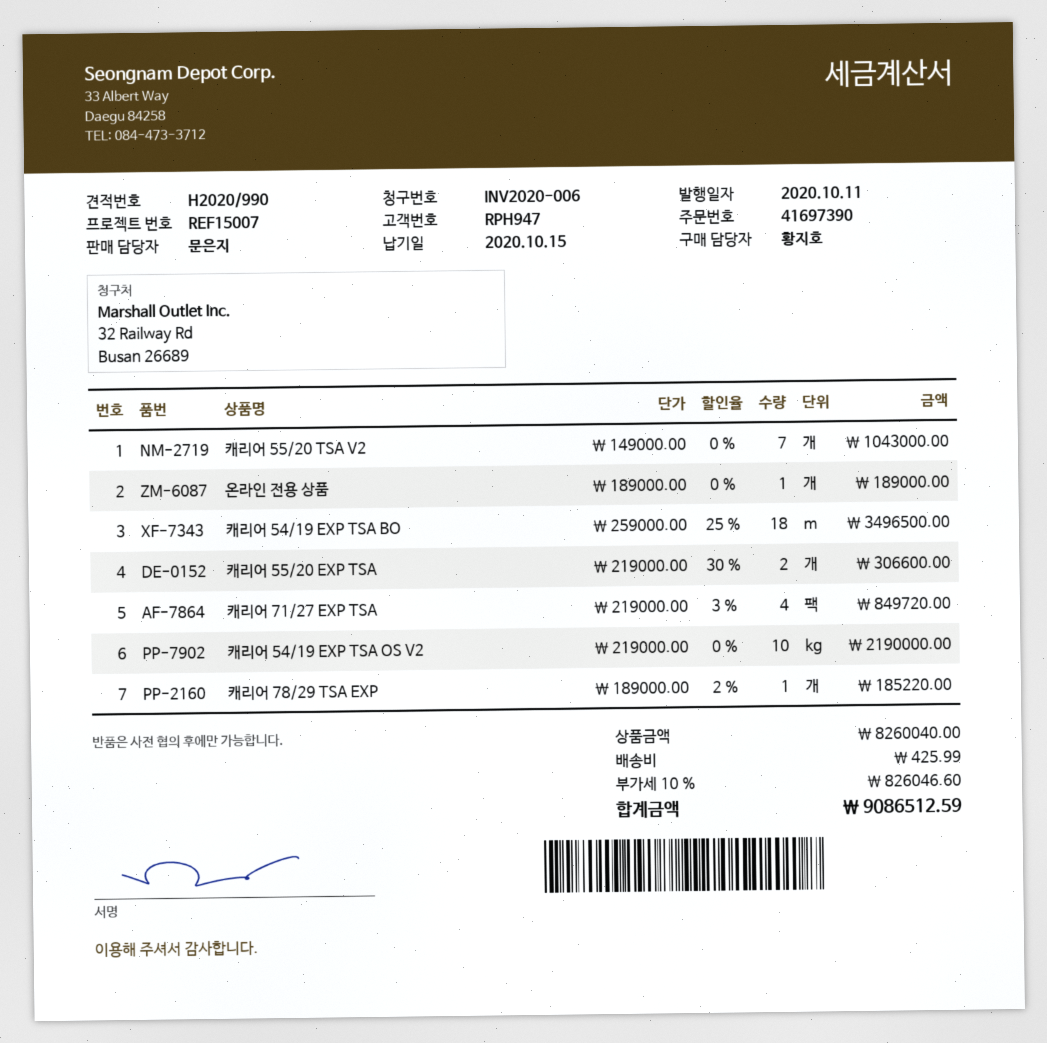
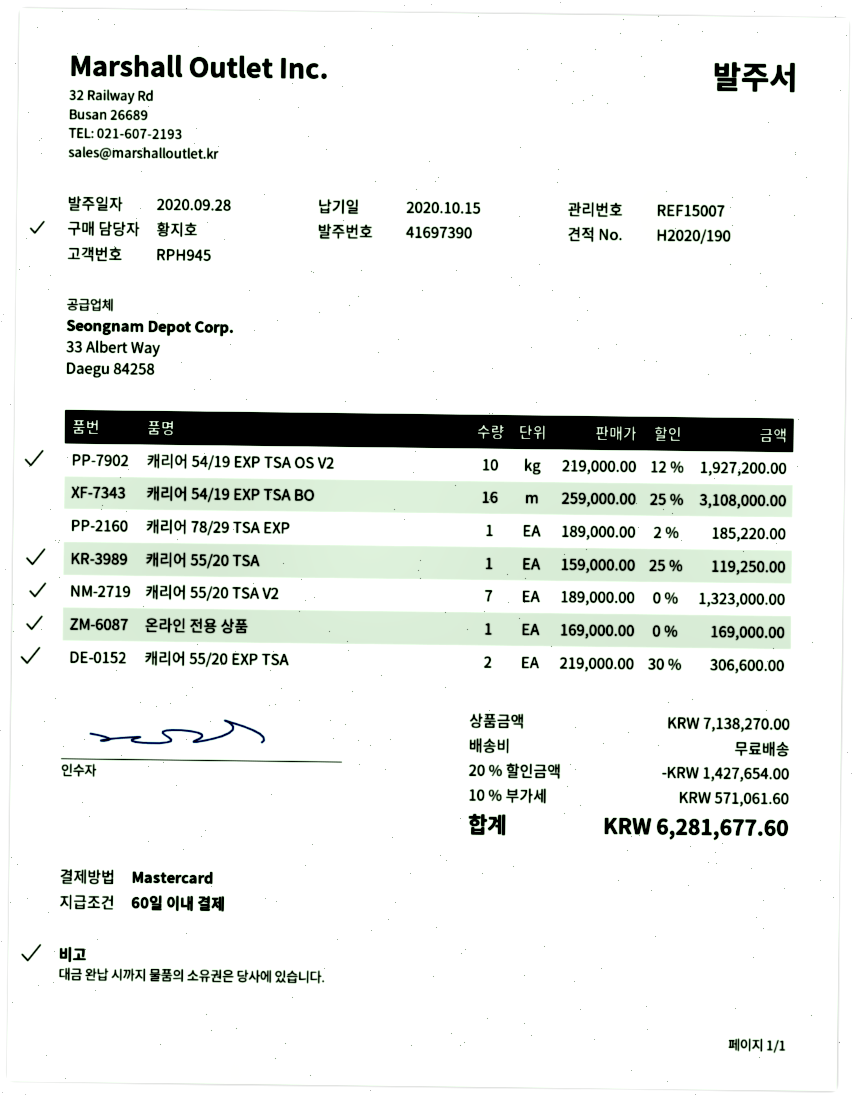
quote number: H2020/990 -> H2020/190
customer number: RPH947 -> RPH945
캐리어 55/20 TSA V2: 7 x 149000.00 = 1043000.00 -> 7 x 189000.00 = 1323000.00
온라인 전용 상품: 1 x 189000.00 = 189000.00 -> 1 x 169000.00 = 169000.00
캐리어 54/19 EXP TSA BO: 18 x 259000.00 - 25% = 3496500.00 -> 16 x 259000.00 - 25% = 3108000.00
캐리어 71/27 EXP TSA: 4 x 219000.00 - 3% = 849720.00 -> none
캐리어 54/19 EXP TSA OS V2: 10 x 219000.00 = 2190000.00 -> 10 x 219000.00 - 12% = 1927200.00
캐리어 55/20 TSA: none -> 1 x 159000.00 - 25% = 119250.00
subtotal: 8260040.00 -> 7138270.00
discount: none -> 20% = 1427654.00
shipping: 425.99 -> 0.00
tax: 10% = 826046.60 -> 10% = 571061.60
total: 9086512.59 -> 6281677.60

